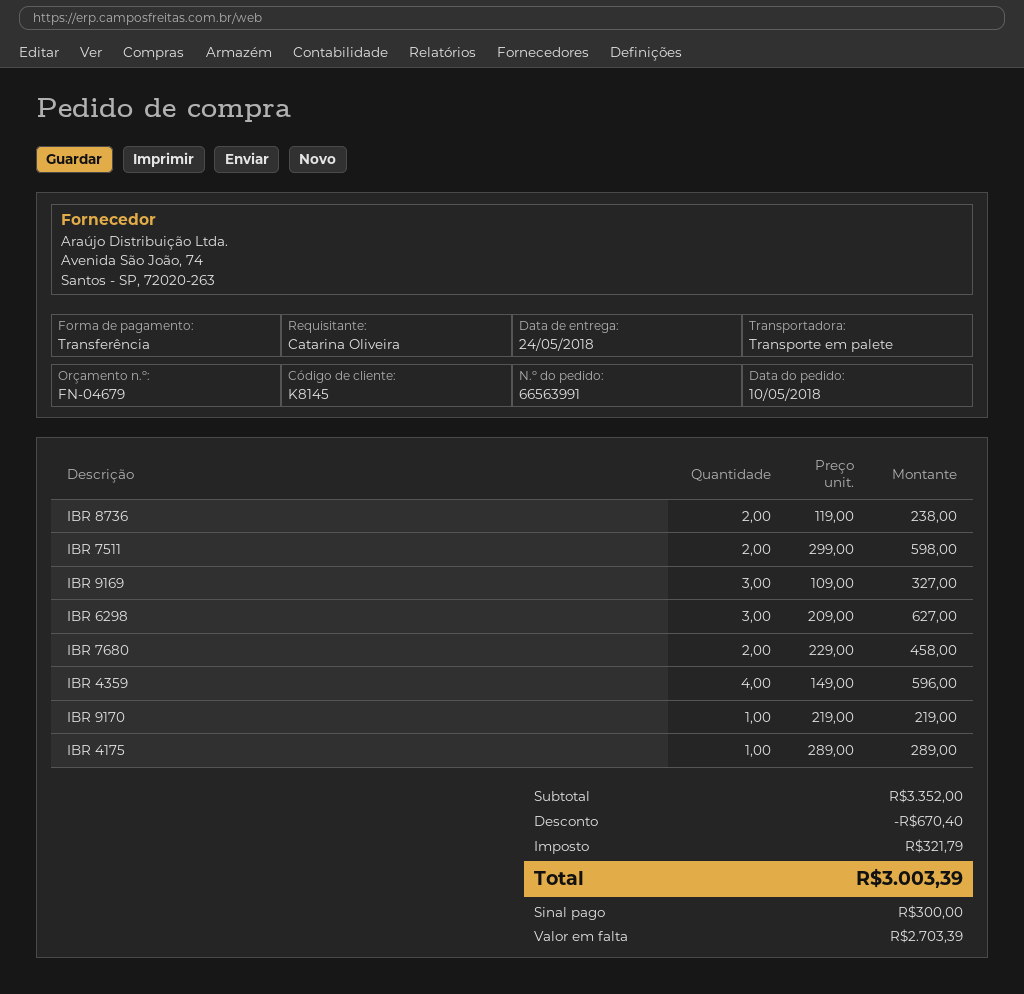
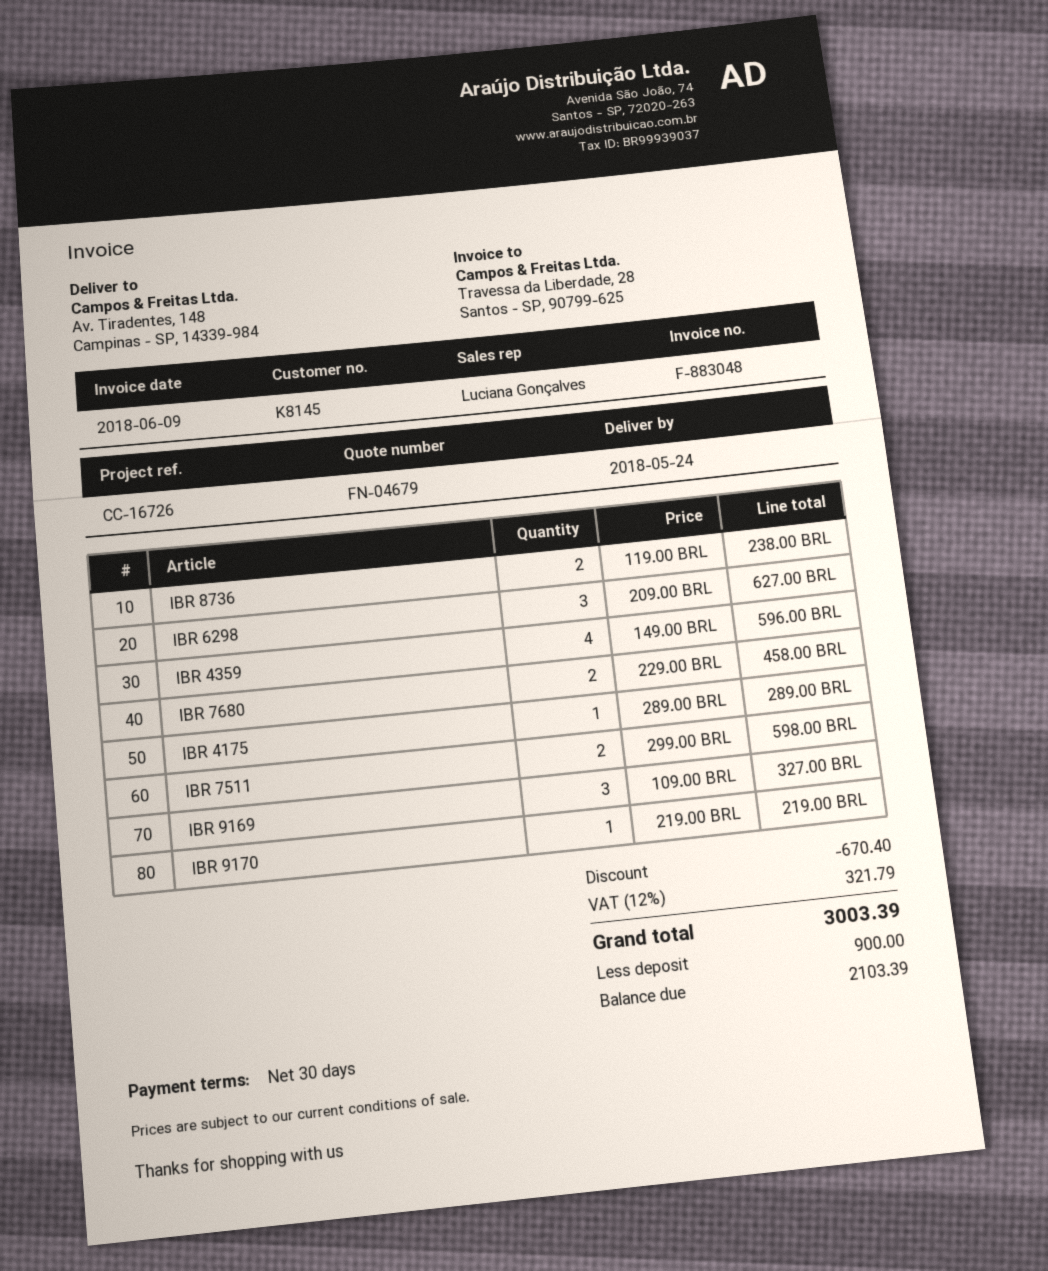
deposit: 300.00 -> 900.00
balance: 2703.39 -> 2103.39

